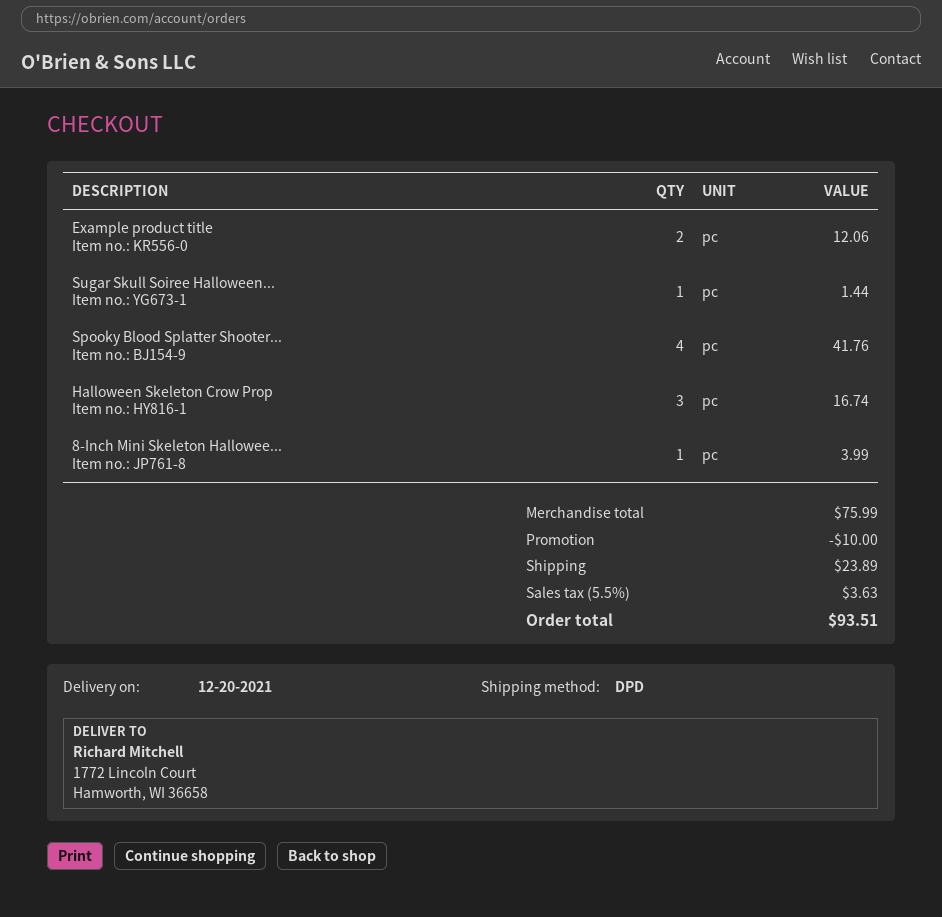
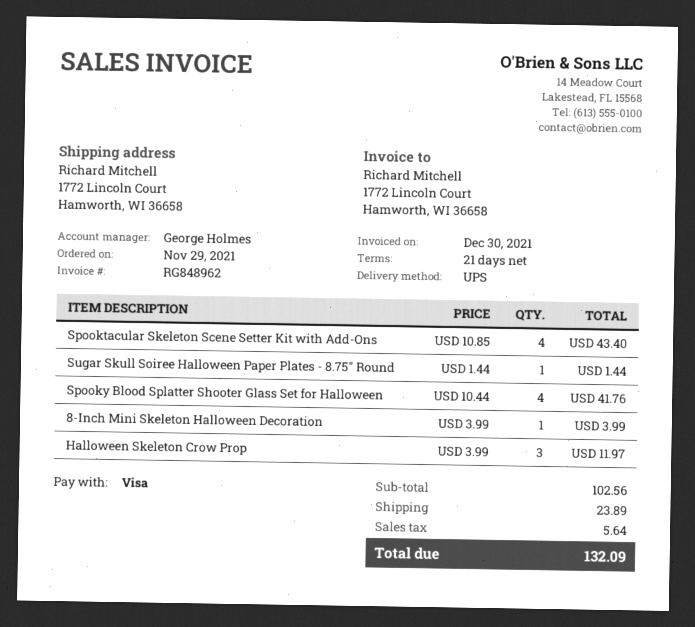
shipping method: DPD -> UPS
Example product title: 2 for 12.06 -> none
Halloween Skeleton Crow Prop: 3 for 16.74 -> 3 for 11.97
Spooktacular Skeleton Scene Setter Kit with Add-Ons: none -> 4 for 43.40
subtotal: 75.99 -> 102.56
discount: 10.00 -> none
tax: 3.63 -> 5.64
total: 93.51 -> 132.09

